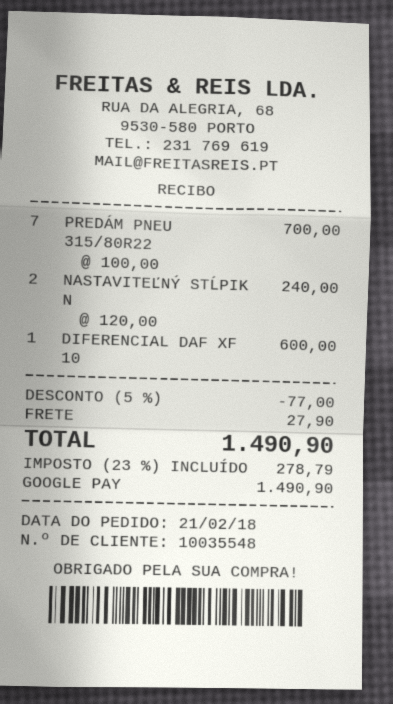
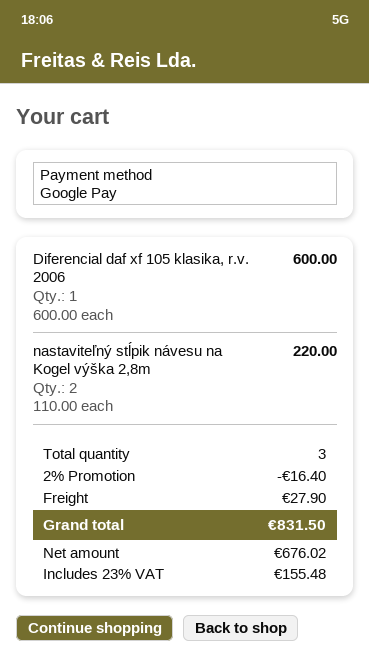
PREDÁM PNEU 315/80R22: 7 x 100.00 = 700.00 -> none
NASTAVITEĽNÝ STĹPIK N: 2 x 120.00 = 240.00 -> 2 x 110.00 = 220.00
discount: 5% = 77.00 -> 2% = 16.40
tax: 23% = 278.79 -> 23% = 155.48
total: 1490.90 -> 831.50

